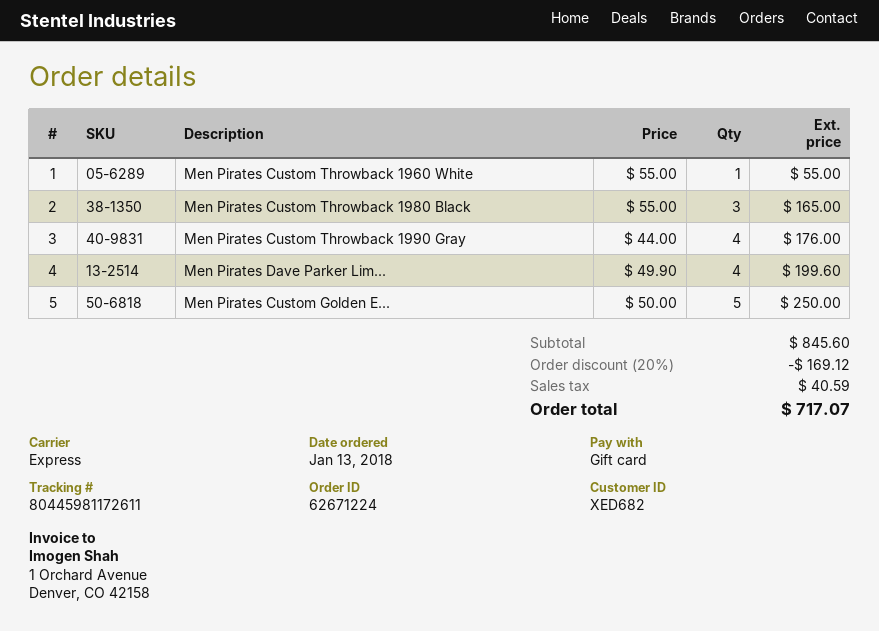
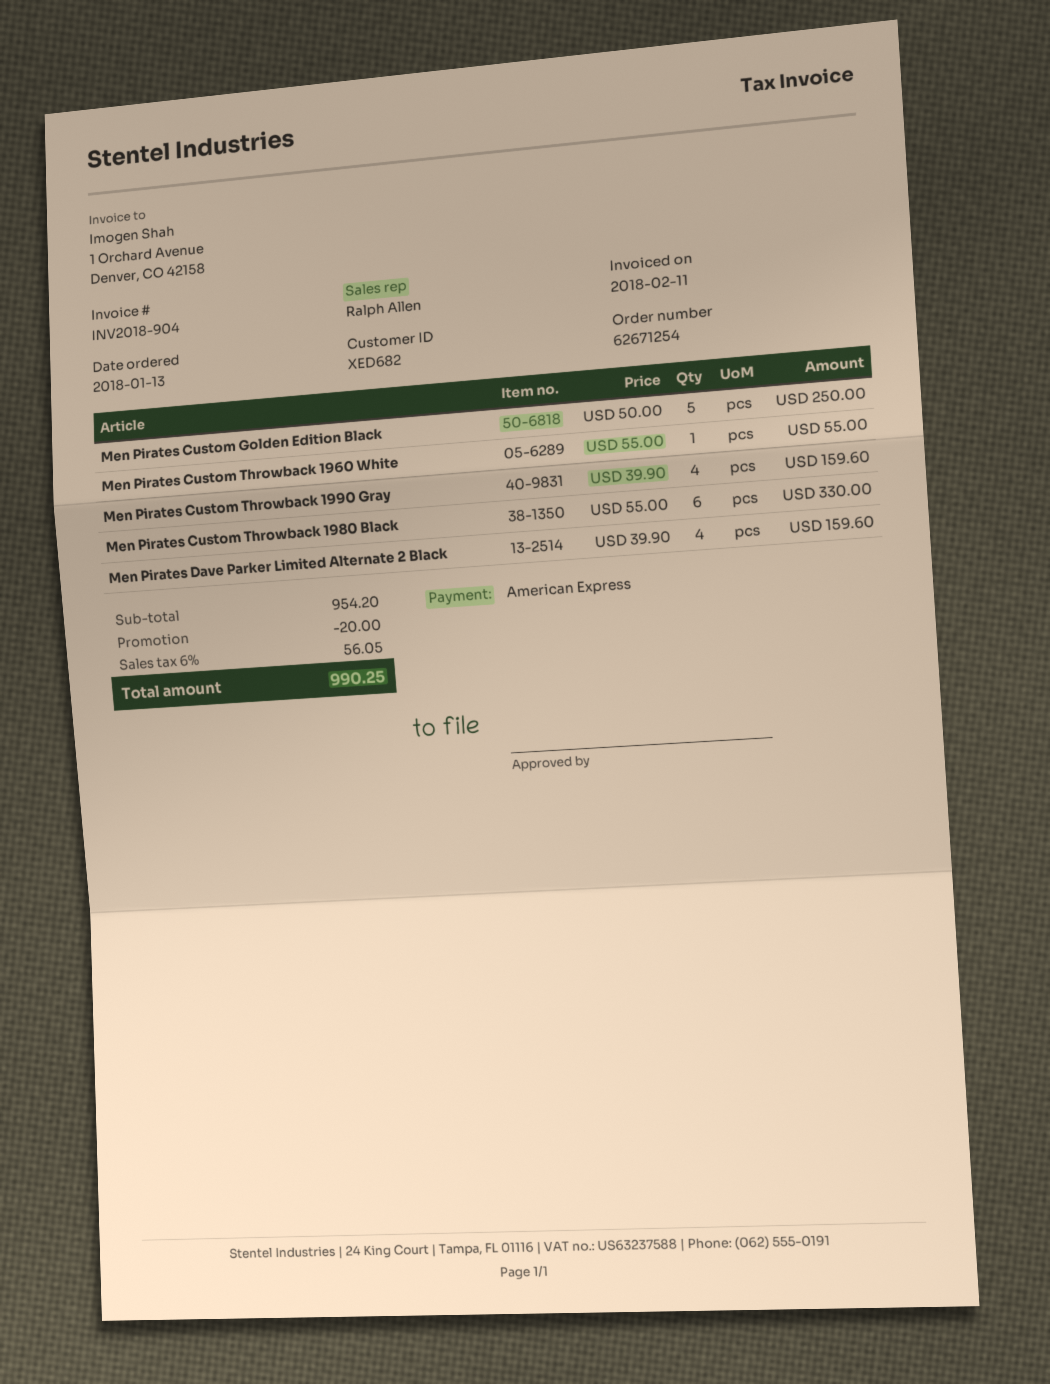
order number: 62671224 -> 62671254
payment method: gift card -> American Express
Men Pirates Custom Throwback 1980 Black: 3 x 55.00 = 165.00 -> 6 x 55.00 = 330.00
Men Pirates Custom Throwback 1990 Gray: 4 x 44.00 = 176.00 -> 4 x 39.90 = 159.60
Men Pirates Dave Parker Lim...: 4 x 49.90 = 199.60 -> 4 x 39.90 = 159.60
subtotal: 845.60 -> 954.20
discount: 169.12 -> 20.00
tax: 40.59 -> 56.05
total: 717.07 -> 990.25

